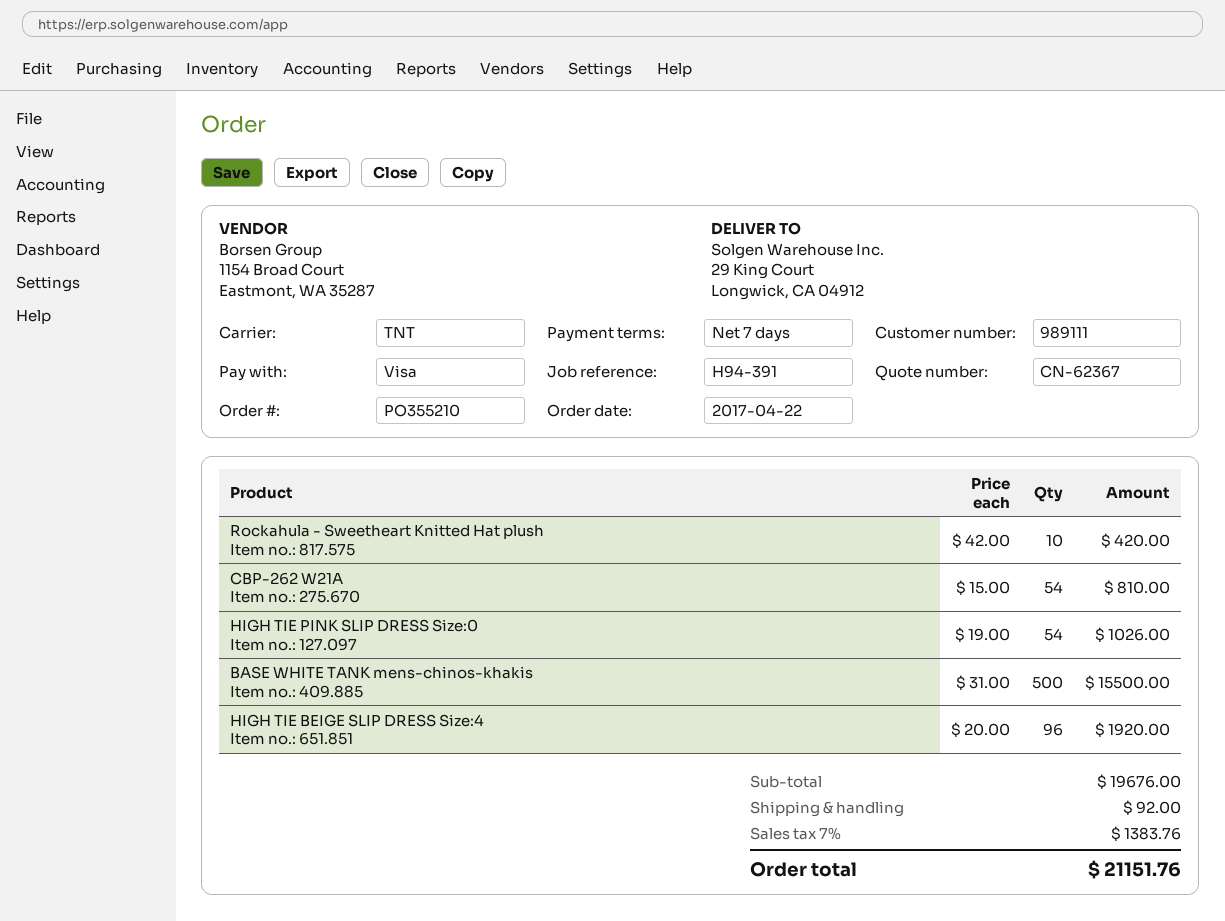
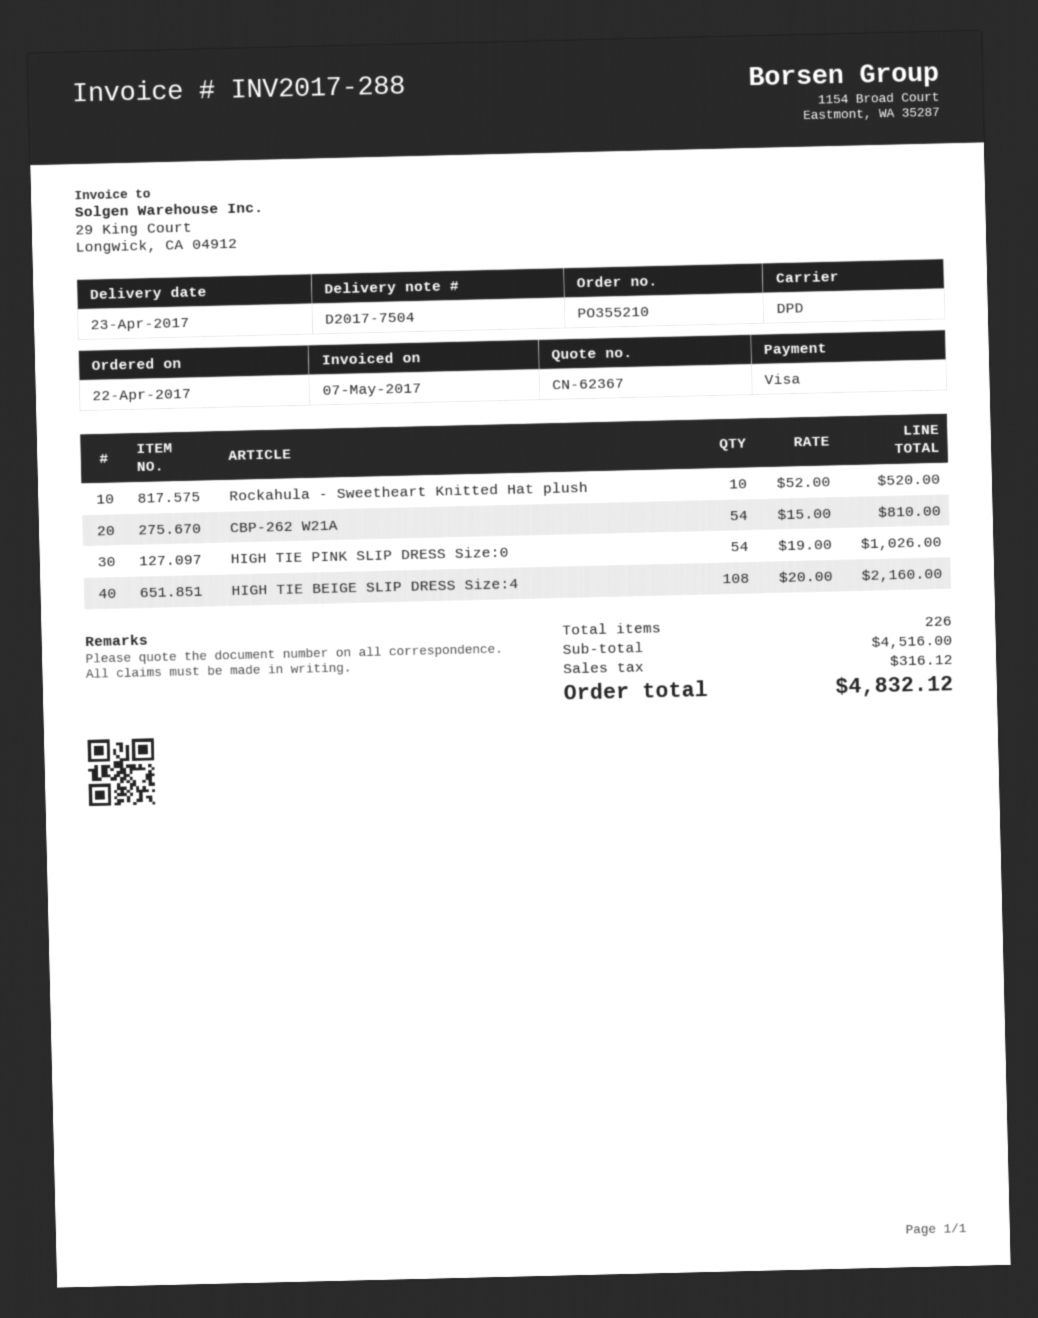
shipping method: TNT -> DPD
Rockahula - Sweetheart Knitted Hat plush: 10 x 42.00 = 420.00 -> 10 x 52.00 = 520.00
BASE WHITE TANK mens-chinos-khakis: 500 x 31.00 = 15500.00 -> none
HIGH TIE BEIGE SLIP DRESS Size:4: 96 x 20.00 = 1920.00 -> 108 x 20.00 = 2160.00
subtotal: 19676.00 -> 4516.00
shipping: 92.00 -> none
tax: 1383.76 -> 316.12
total: 21151.76 -> 4832.12

